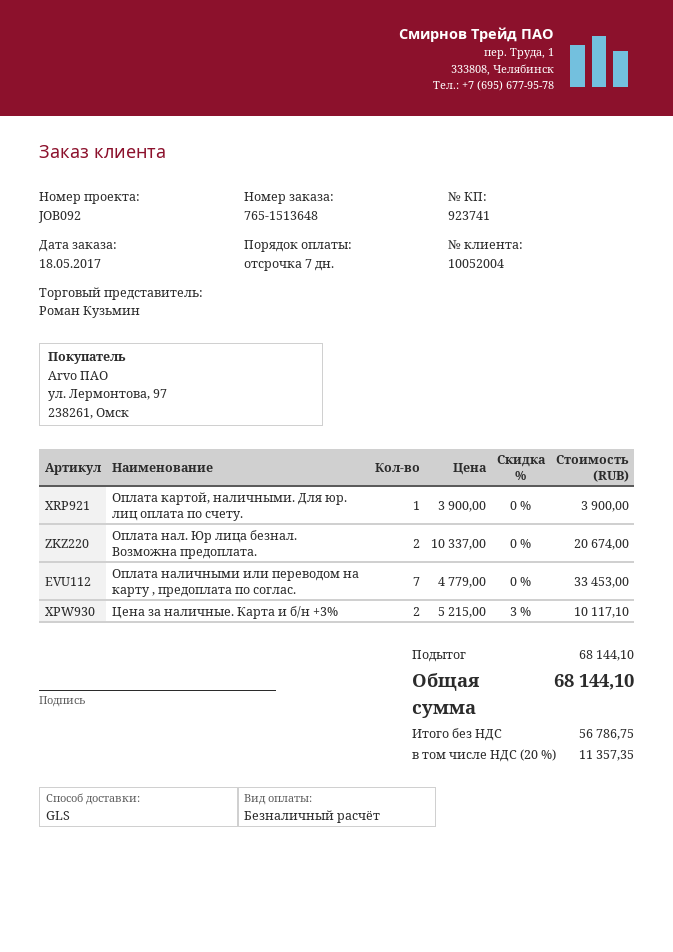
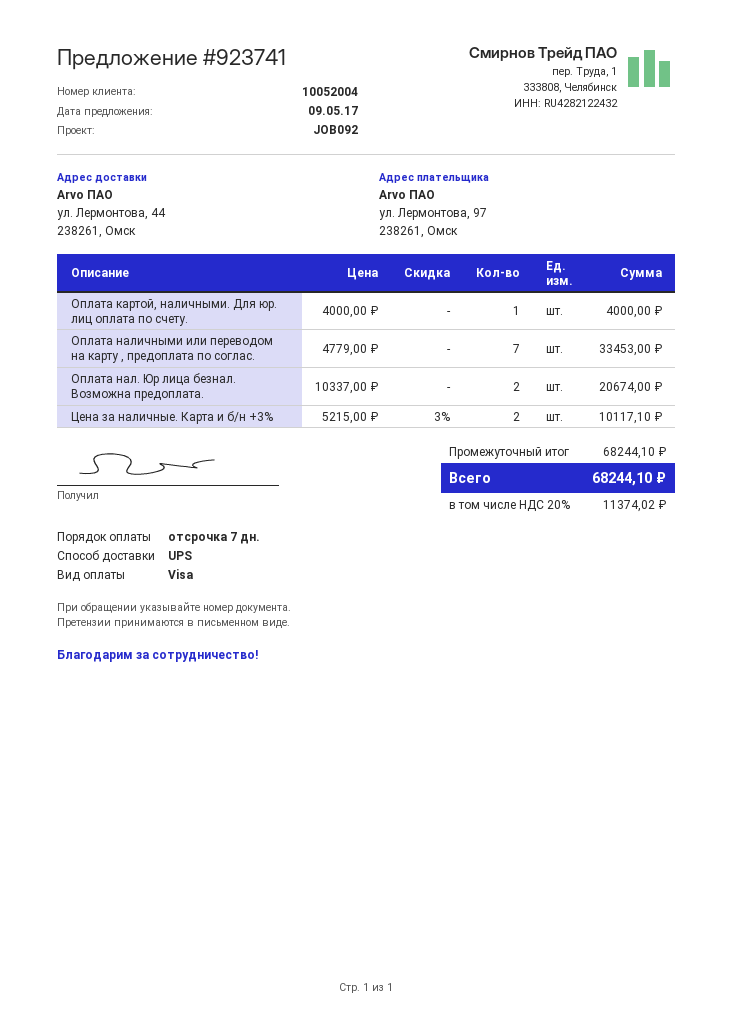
payment method: bank transfer -> Visa
shipping method: GLS -> UPS
Оплата картой, наличными. Для юр. лиц оплата по счету.: 1 x 3900.00 = 3900.00 -> 1 x 4000.00 = 4000.00
subtotal: 68144.10 -> 68244.10
tax: 20% = 11357.35 -> 20% = 11374.02
total: 68144.10 -> 68244.10

